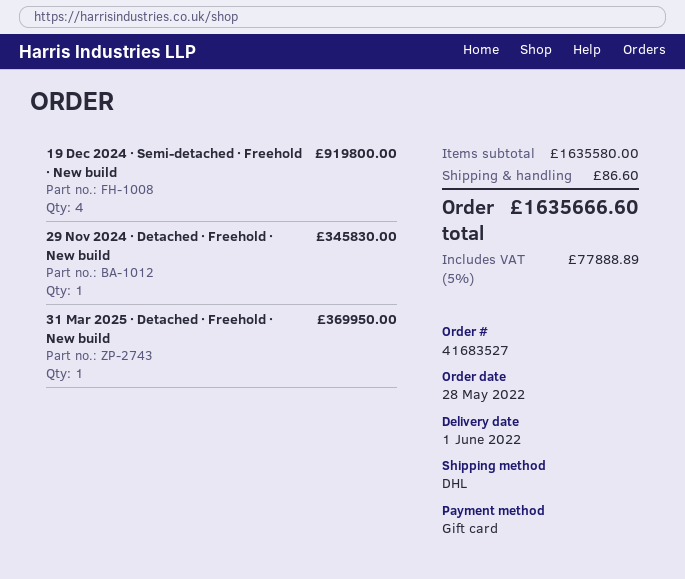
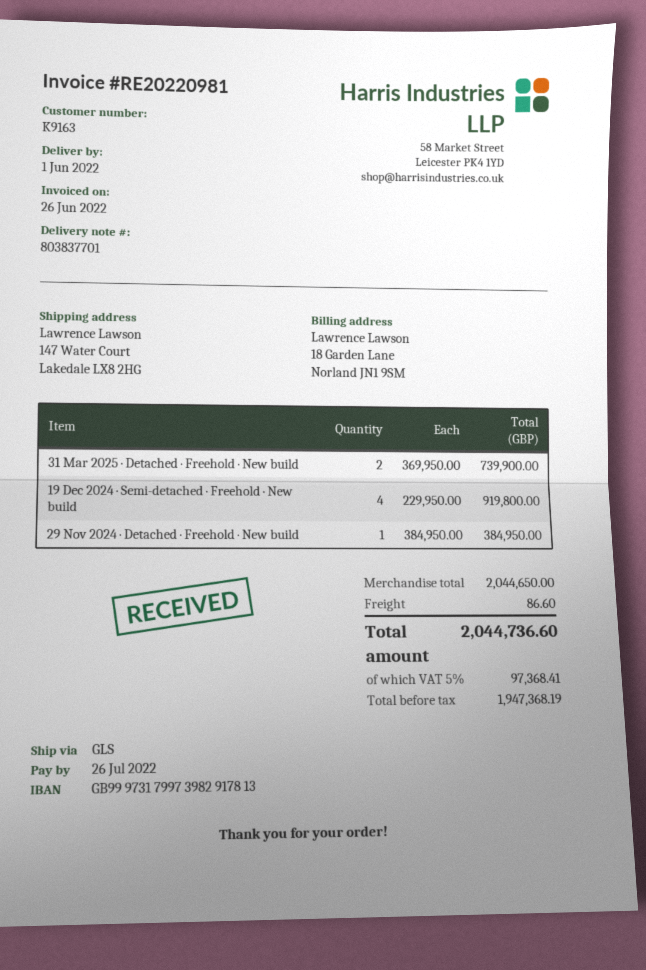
shipping method: DHL -> GLS
29 Nov 2024 · Detached · Freehold · New build: 1 for 345830.00 -> 1 for 384950.00
31 Mar 2025 · Detached · Freehold · New build: 1 for 369950.00 -> 2 for 739900.00
subtotal: 1635580.00 -> 2044650.00
tax: 5% = 77888.89 -> 5% = 97368.41
total: 1635666.60 -> 2044736.60

